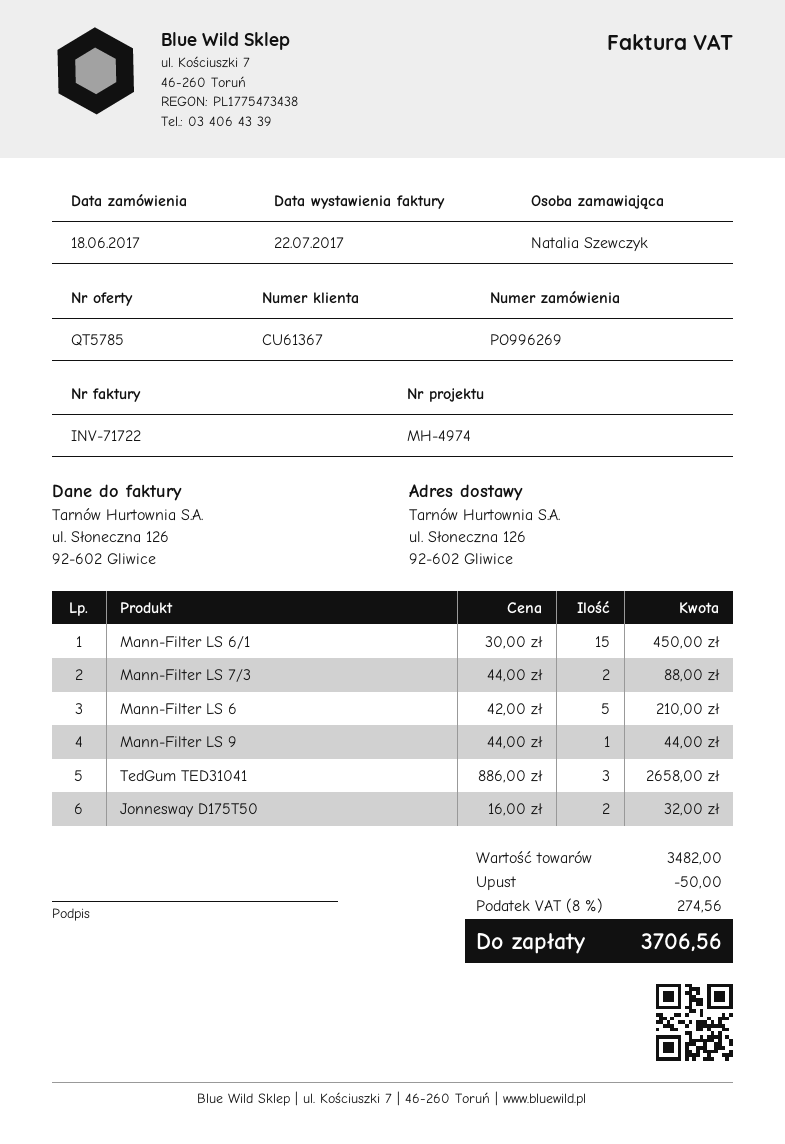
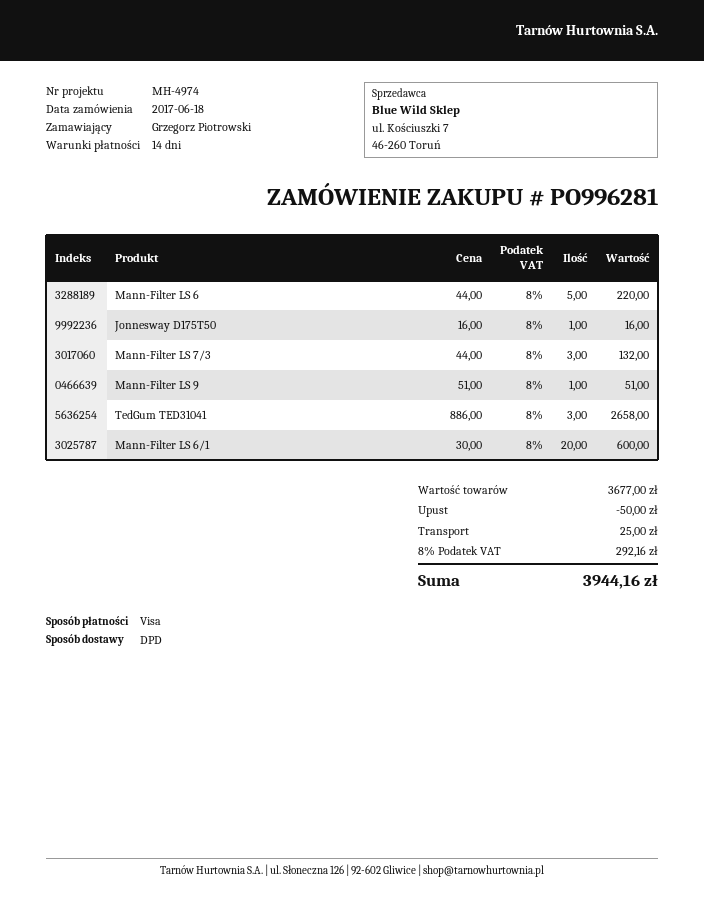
order number: PO996269 -> PO996281
ordered by: Natalia Szewczyk -> Grzegorz Piotrowski
Mann-Filter LS 6/1: 15 x 30.00 = 450.00 -> 20 x 30.00 = 600.00
Mann-Filter LS 7/3: 2 x 44.00 = 88.00 -> 3 x 44.00 = 132.00
Mann-Filter LS 6: 5 x 42.00 = 210.00 -> 5 x 44.00 = 220.00
Mann-Filter LS 9: 1 x 44.00 = 44.00 -> 1 x 51.00 = 51.00
Jonnesway D175T50: 2 x 16.00 = 32.00 -> 1 x 16.00 = 16.00
subtotal: 3482.00 -> 3677.00
shipping: none -> 25.00
tax: 8% = 274.56 -> 8% = 292.16
total: 3706.56 -> 3944.16

